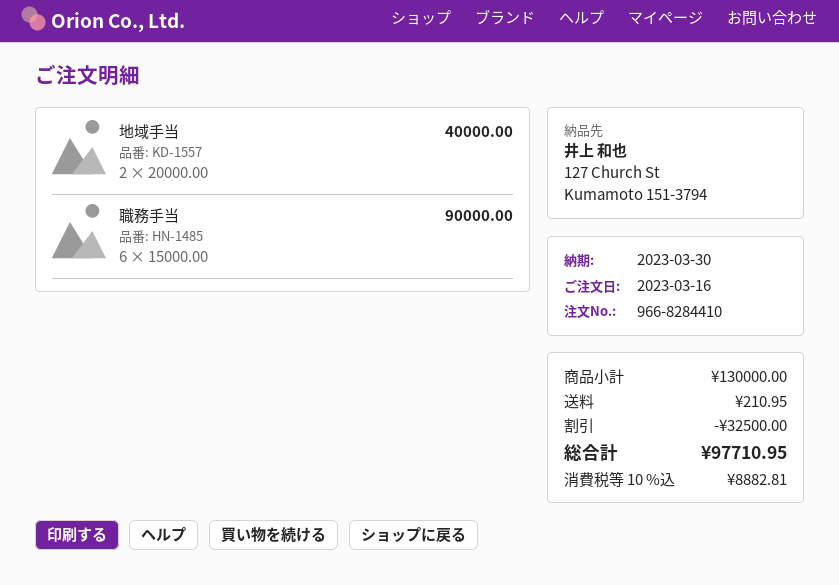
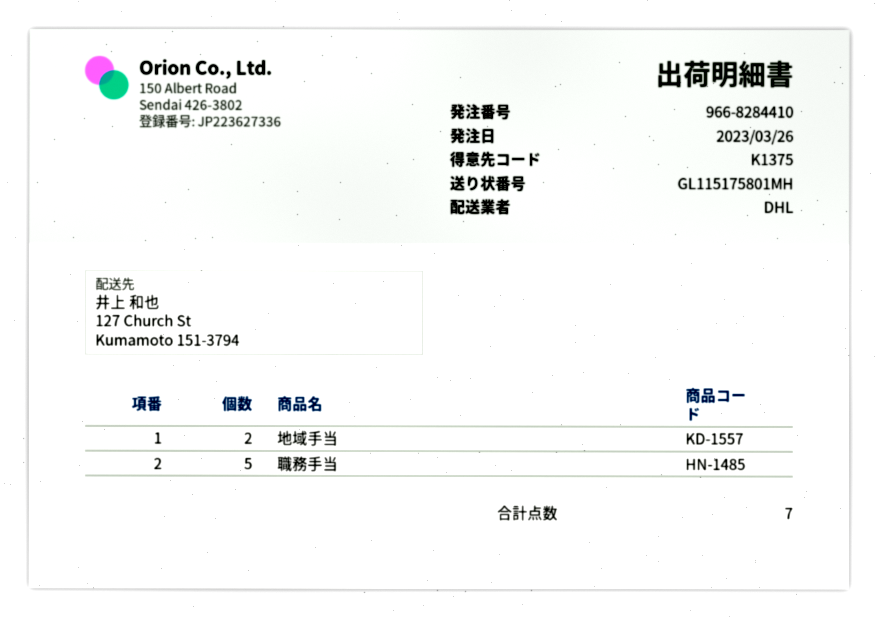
order date: 2023-03-16 -> 2023-03-26
職務手当: 6 -> 5

